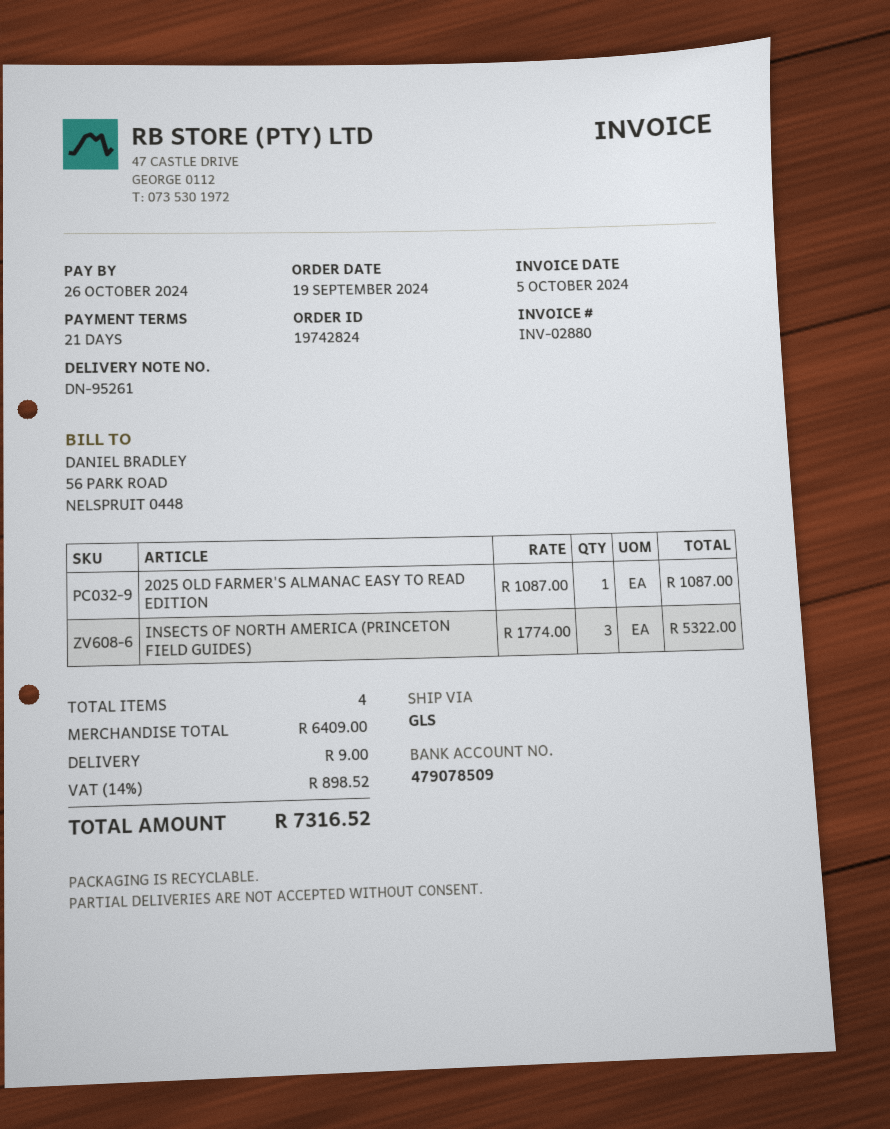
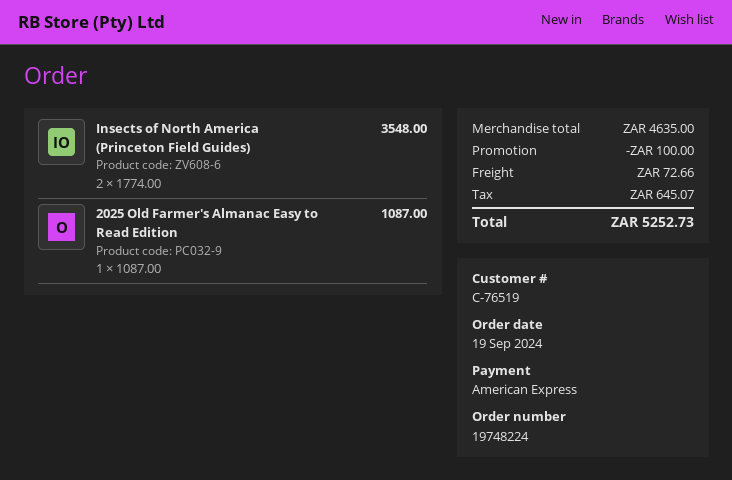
order number: 19742824 -> 19748224
INSECTS OF NORTH AMERICA (PRINCETON FIELD GUIDES): 3 x 1774.00 = 5322.00 -> 2 x 1774.00 = 3548.00
subtotal: 6409.00 -> 4635.00
discount: none -> 100.00
shipping: 9.00 -> 72.66
tax: 898.52 -> 645.07
total: 7316.52 -> 5252.73

